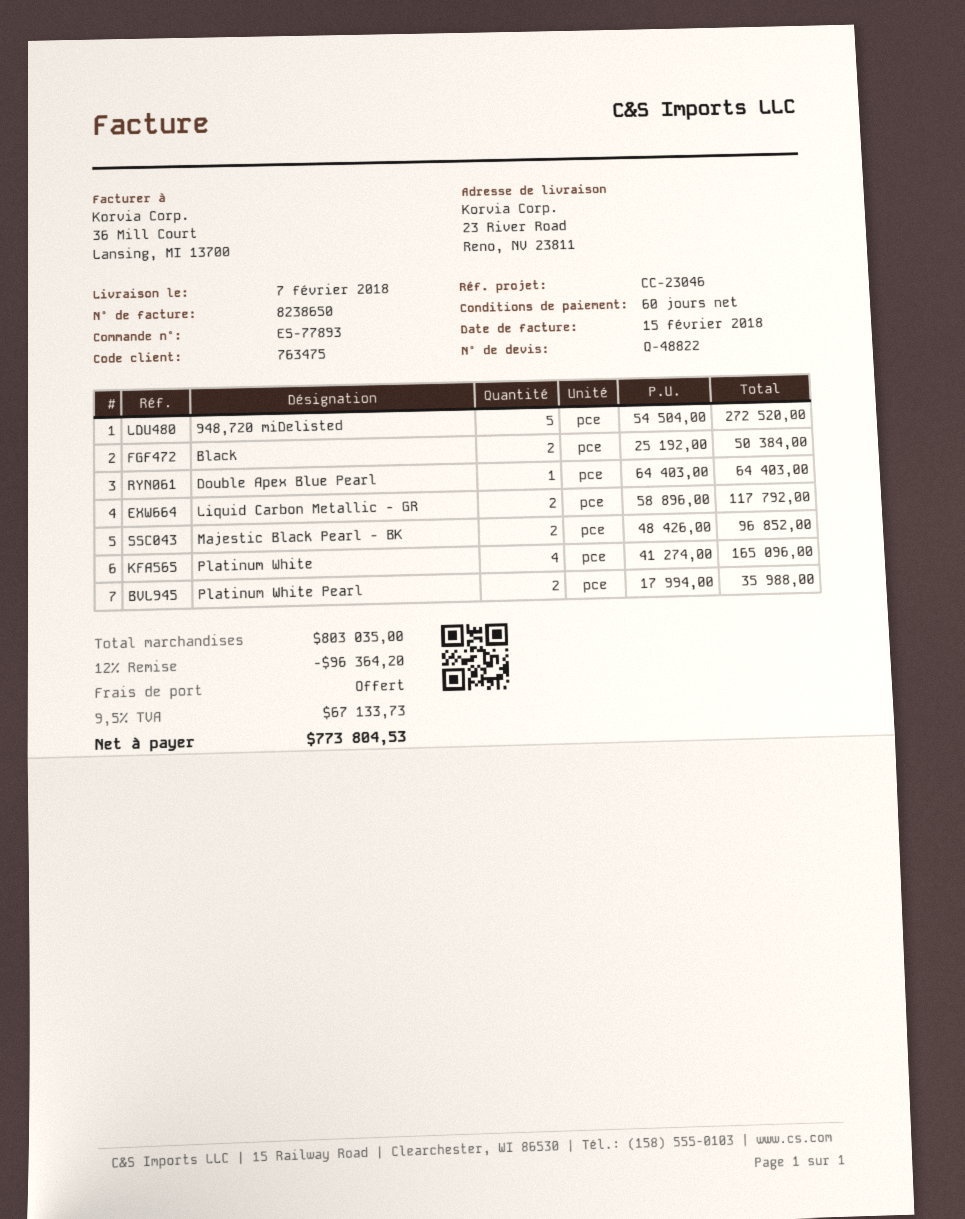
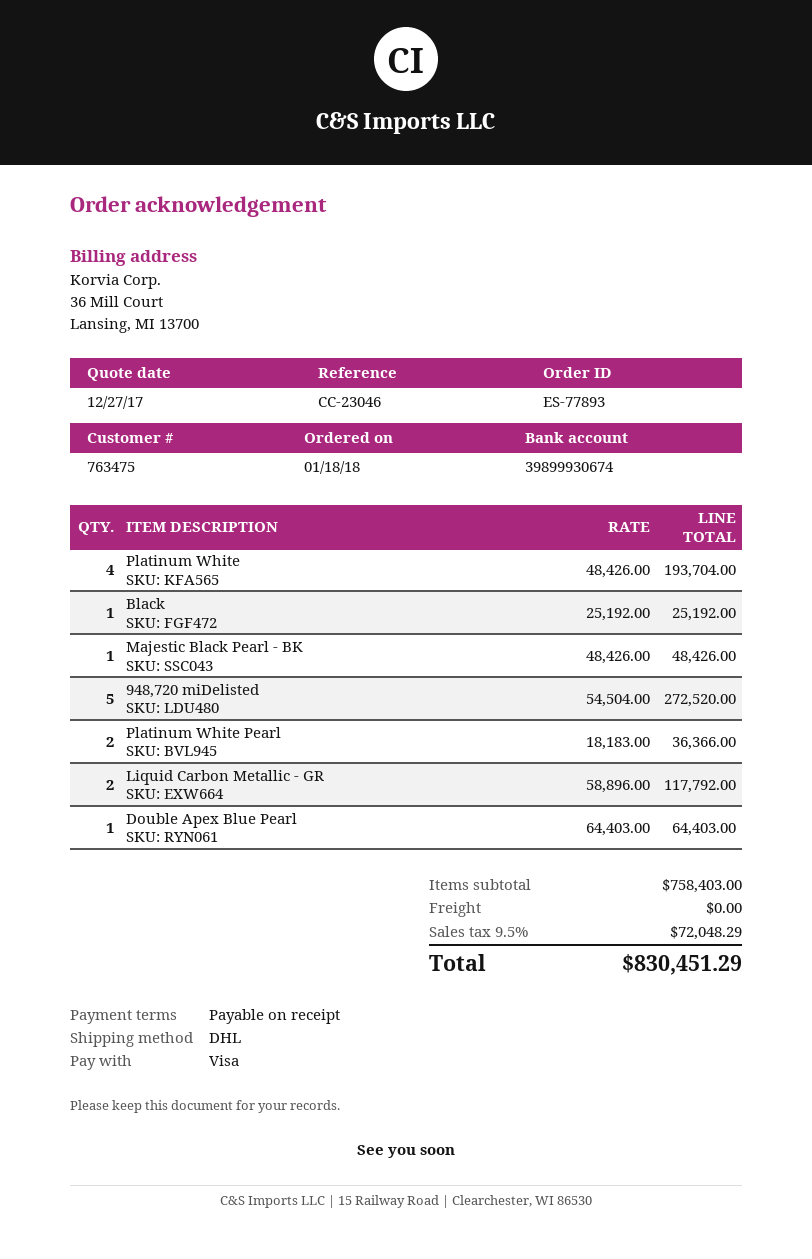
payment terms: 60 days -> on receipt
Black: 2 x 25192.00 = 50384.00 -> 1 x 25192.00 = 25192.00
Majestic Black Pearl - BK: 2 x 48426.00 = 96852.00 -> 1 x 48426.00 = 48426.00
Platinum White: 4 x 41274.00 = 165096.00 -> 4 x 48426.00 = 193704.00
Platinum White Pearl: 2 x 17994.00 = 35988.00 -> 2 x 18183.00 = 36366.00
subtotal: 803035.00 -> 758403.00
discount: 12% = 96364.20 -> none
tax: 9.5% = 67133.73 -> 9.5% = 72048.29
total: 773804.53 -> 830451.29

